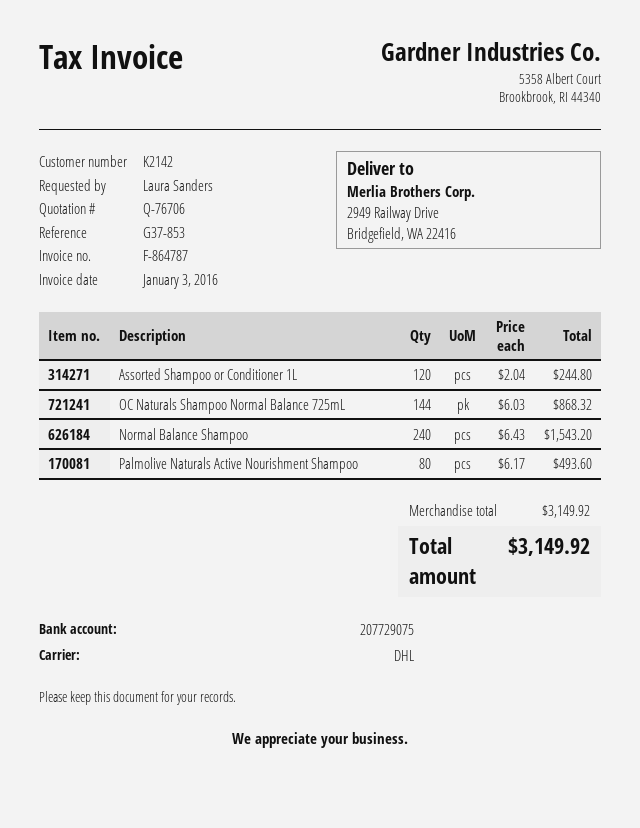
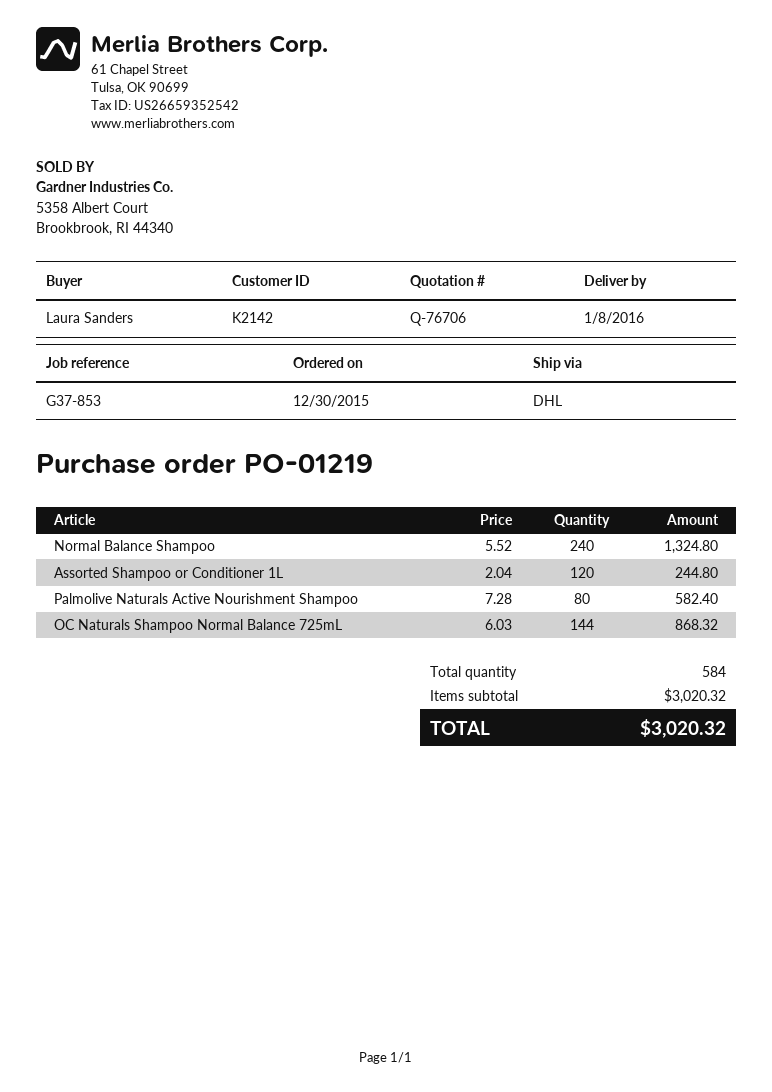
Normal Balance Shampoo: 240 x 6.43 = 1543.20 -> 240 x 5.52 = 1324.80
Palmolive Naturals Active Nourishment Shampoo: 80 x 6.17 = 493.60 -> 80 x 7.28 = 582.40
subtotal: 3149.92 -> 3020.32
total: 3149.92 -> 3020.32

